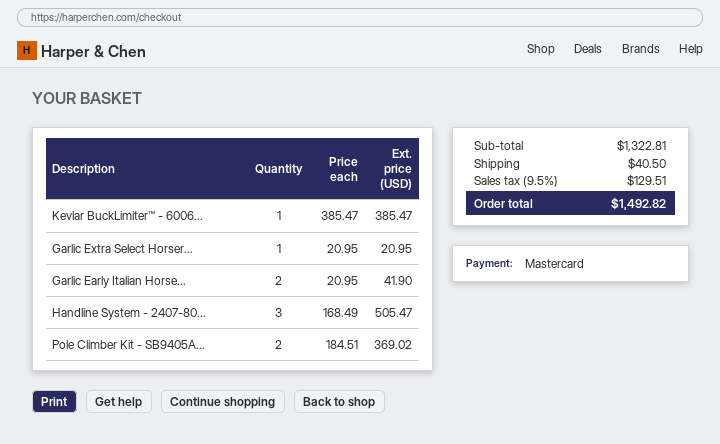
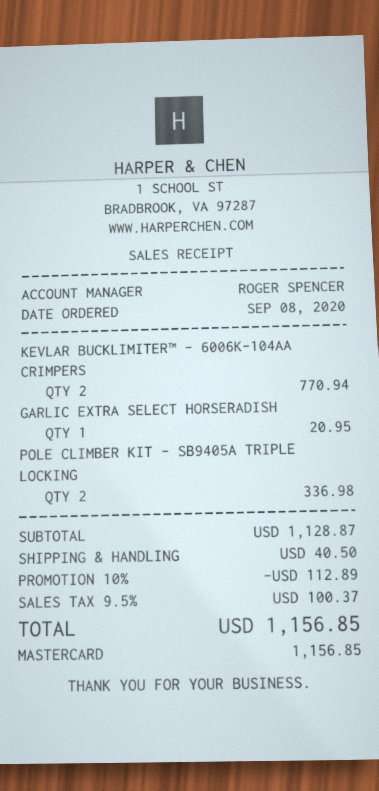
Kevlar BuckLimiter™ - 6006...: 1 for 385.47 -> 2 for 770.94
Garlic Early Italian Horse...: 2 for 41.90 -> none
Handline System - 2407-80...: 3 for 505.47 -> none
Pole Climber Kit - SB9405A...: 2 for 369.02 -> 2 for 336.98
subtotal: 1322.81 -> 1128.87
discount: none -> 10% = 112.89
tax: 9.5% = 129.51 -> 9.5% = 100.37
total: 1492.82 -> 1156.85

